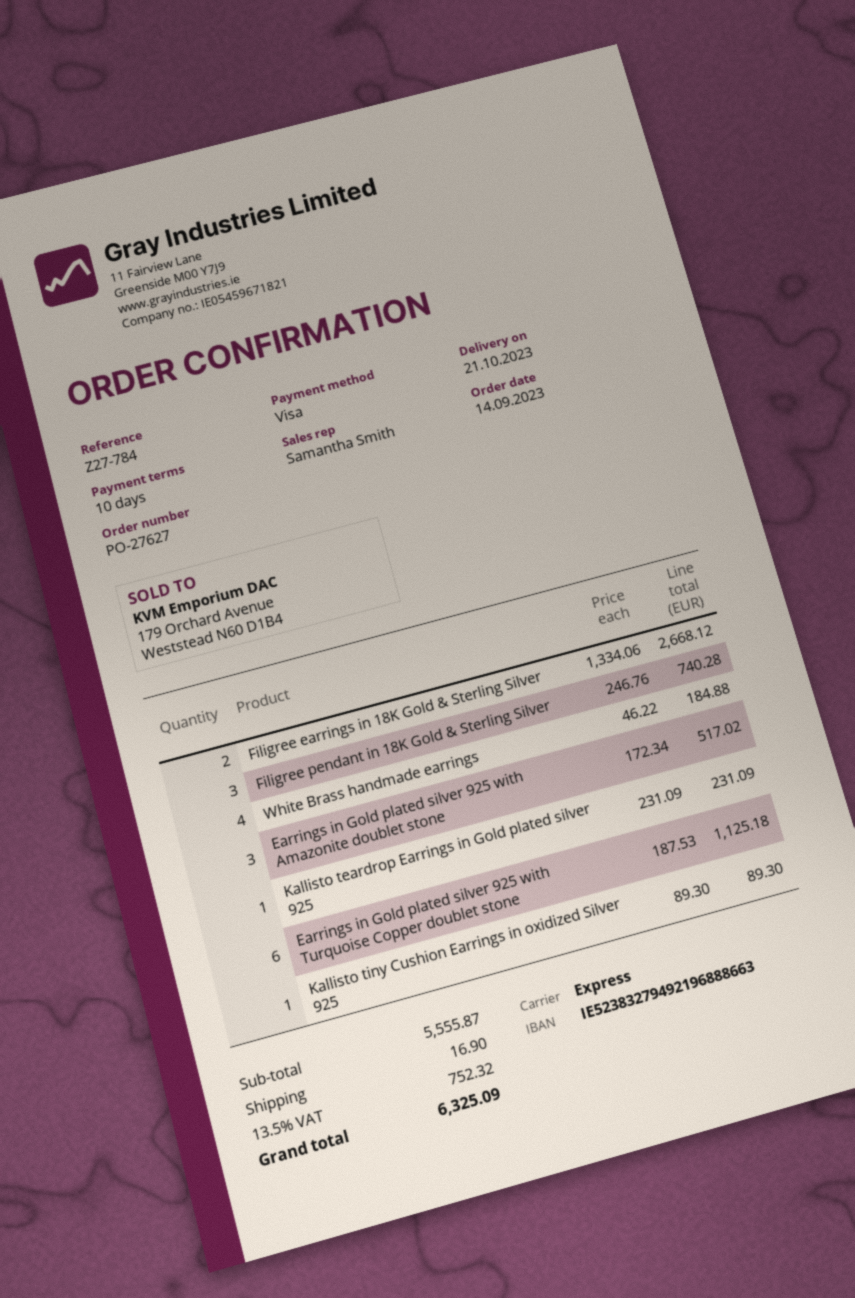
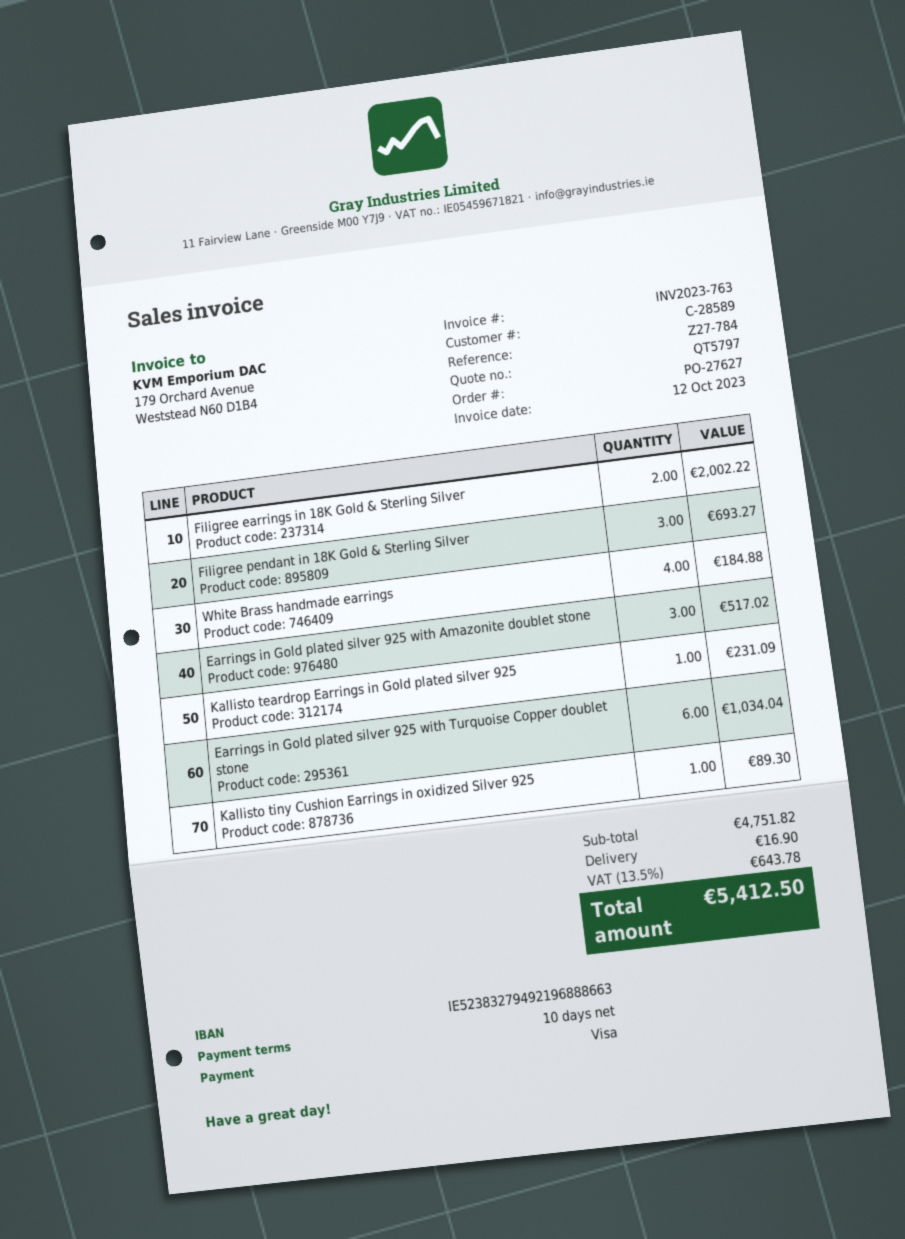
Filigree earrings in 18K Gold & Sterling Silver: 2 for 2668.12 -> 2 for 2002.22
Filigree pendant in 18K Gold & Sterling Silver: 3 for 740.28 -> 3 for 693.27
Earrings in Gold plated silver 925 with Turquoise Copper doublet stone: 6 for 1125.18 -> 6 for 1034.04
subtotal: 5555.87 -> 4751.82
tax: 13.5% = 752.32 -> 13.5% = 643.78
total: 6325.09 -> 5412.50

